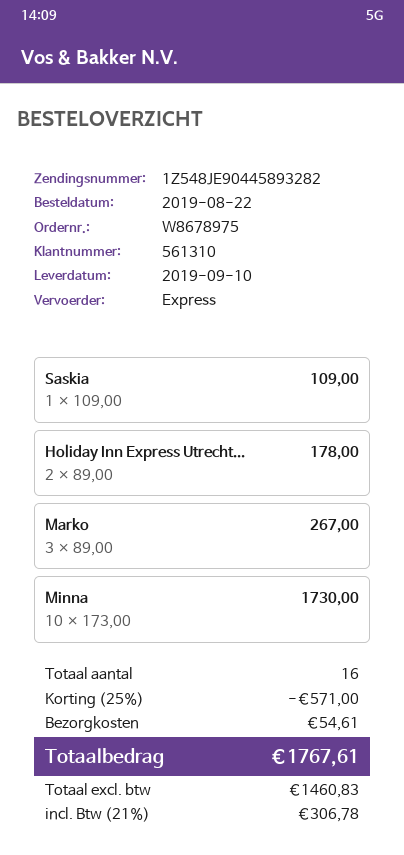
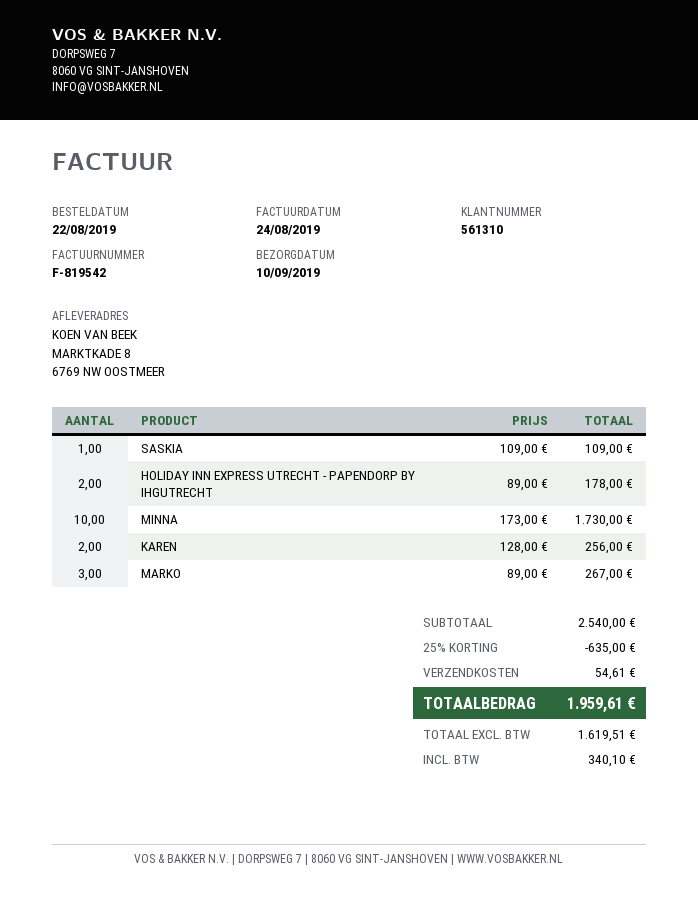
KAREN: none -> 2 x 128.00 = 256.00
discount: 25% = 571.00 -> 25% = 635.00
net: 1460.83 -> 1619.51
tax: 306.78 -> 340.10
total: 1767.61 -> 1959.61

